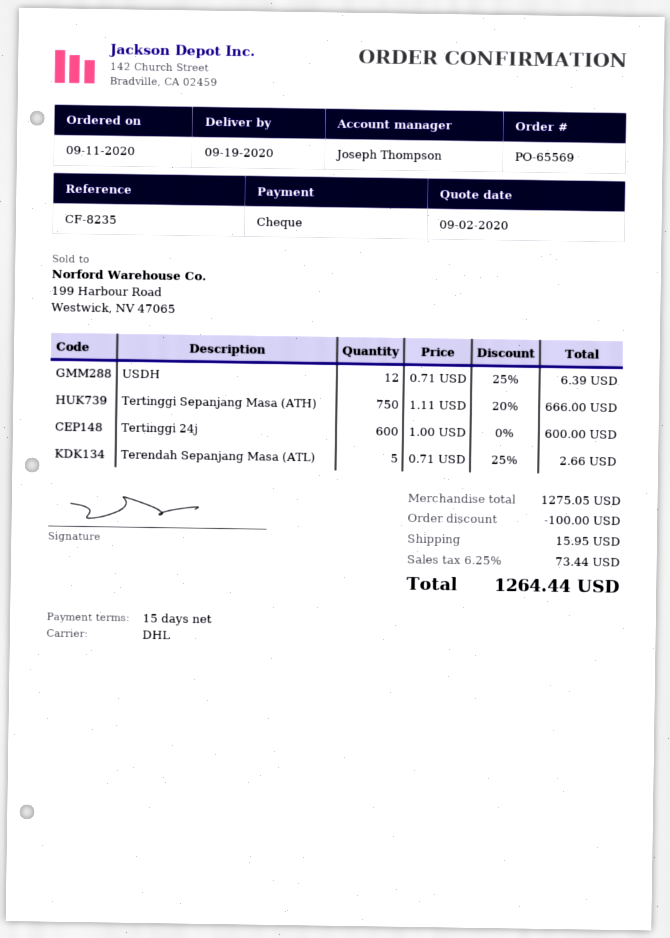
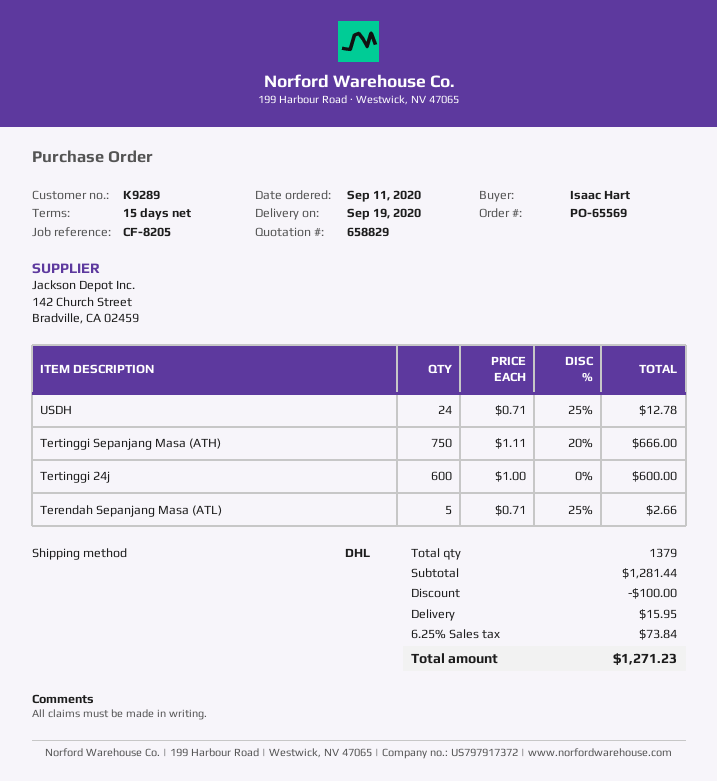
reference: CF-8235 -> CF-8205
USDH: 12 x 0.71 - 25% = 6.39 -> 24 x 0.71 - 25% = 12.78
subtotal: 1275.05 -> 1281.44
tax: 6.25% = 73.44 -> 6.25% = 73.84
total: 1264.44 -> 1271.23

